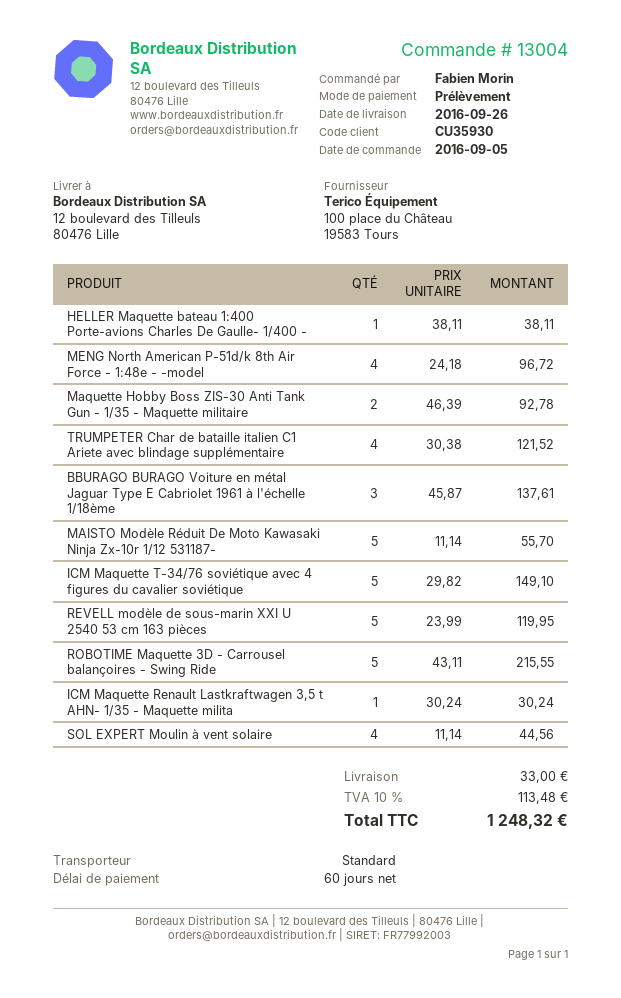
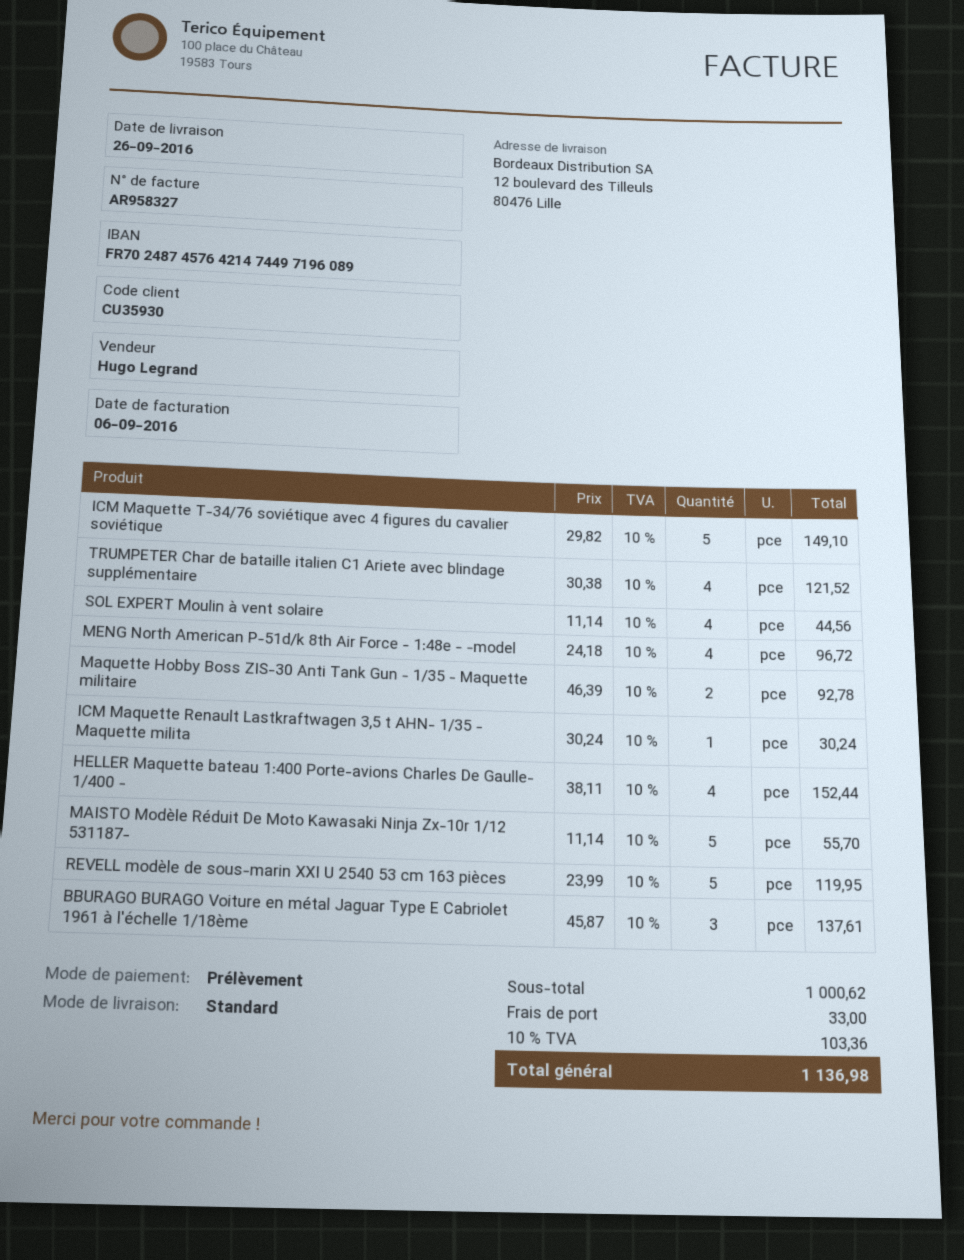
HELLER Maquette bateau 1:400 Porte-avions Charles De Gaulle- 1/400 -: 1 x 38.11 = 38.11 -> 4 x 38.11 = 152.44
ROBOTIME Maquette 3D - Carrousel balançoires - Swing Ride: 5 x 43.11 = 215.55 -> none
tax: 10% = 113.48 -> 10% = 103.36
total: 1248.32 -> 1136.98

